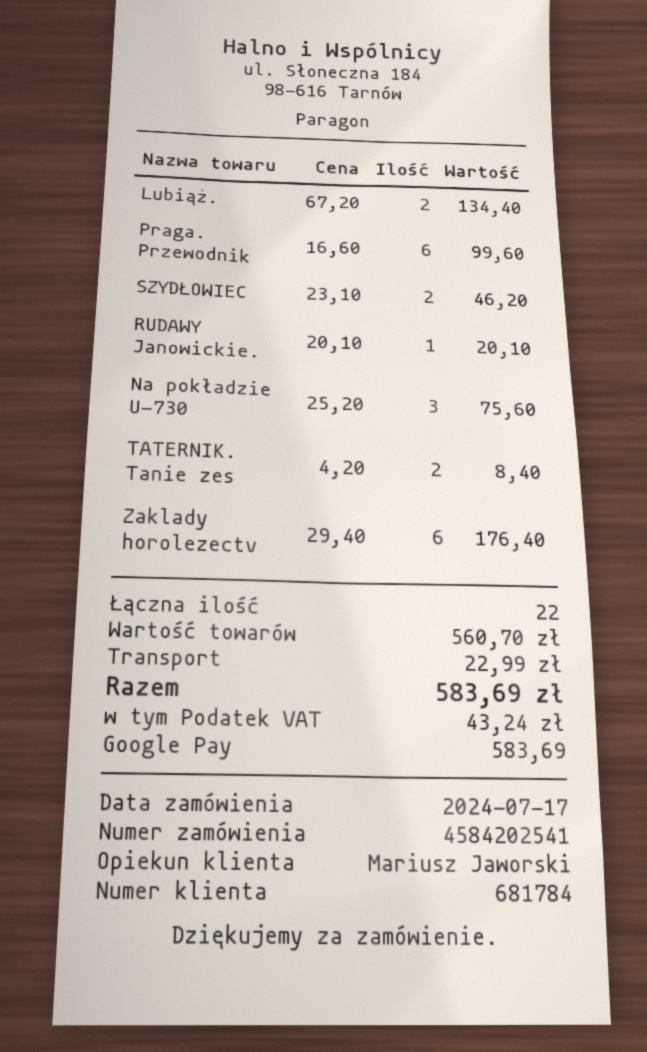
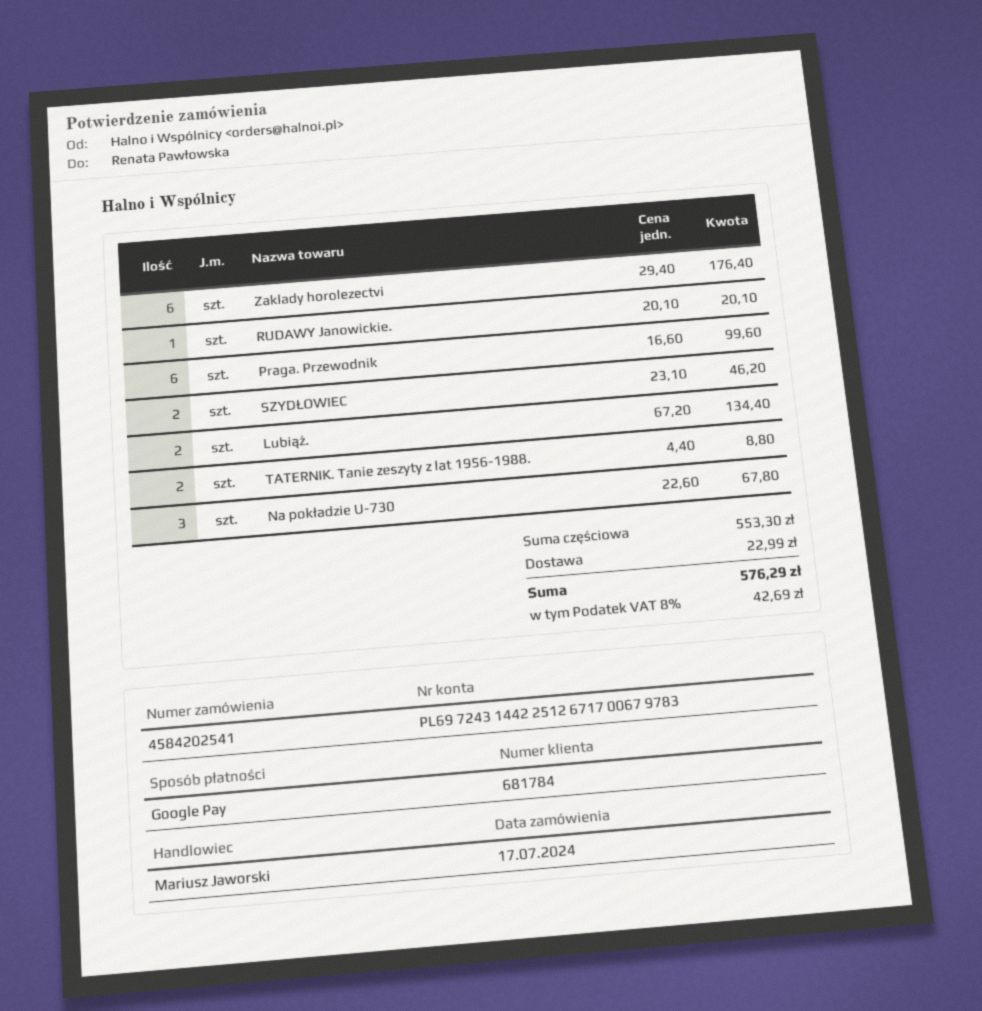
Na pokładzie U-730: 3 x 25.20 = 75.60 -> 3 x 22.60 = 67.80
TATERNIK. Tanie zes: 2 x 4.20 = 8.40 -> 2 x 4.40 = 8.80
subtotal: 560.70 -> 553.30
tax: 43.24 -> 42.69
total: 583.69 -> 576.29

